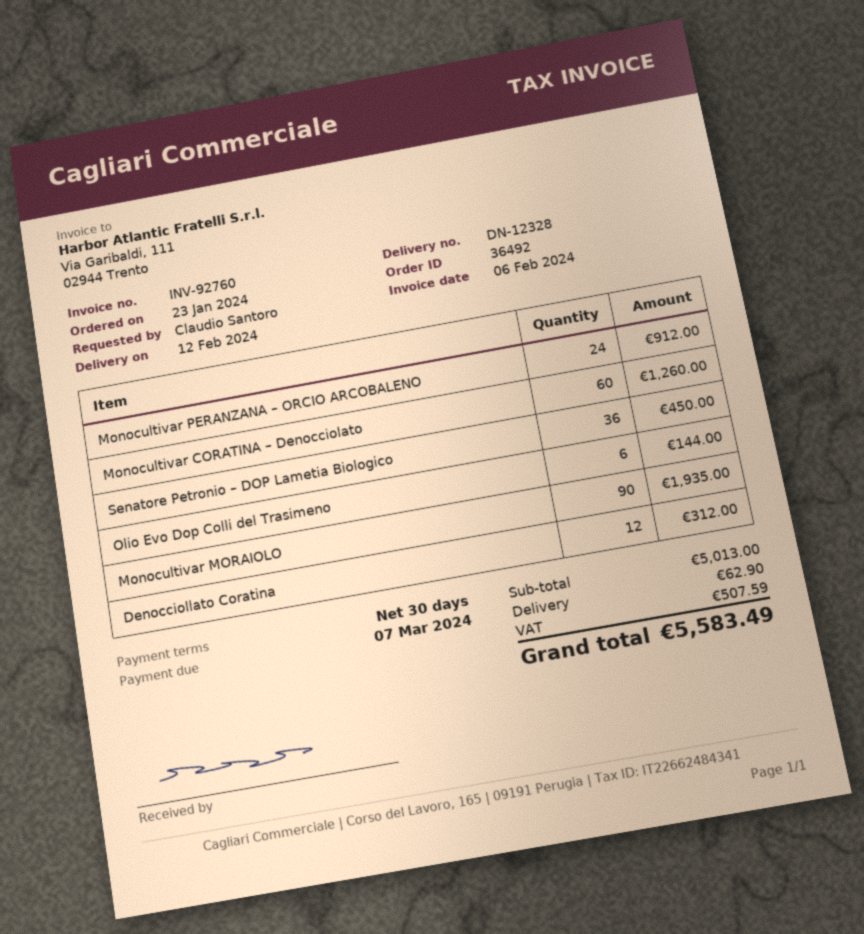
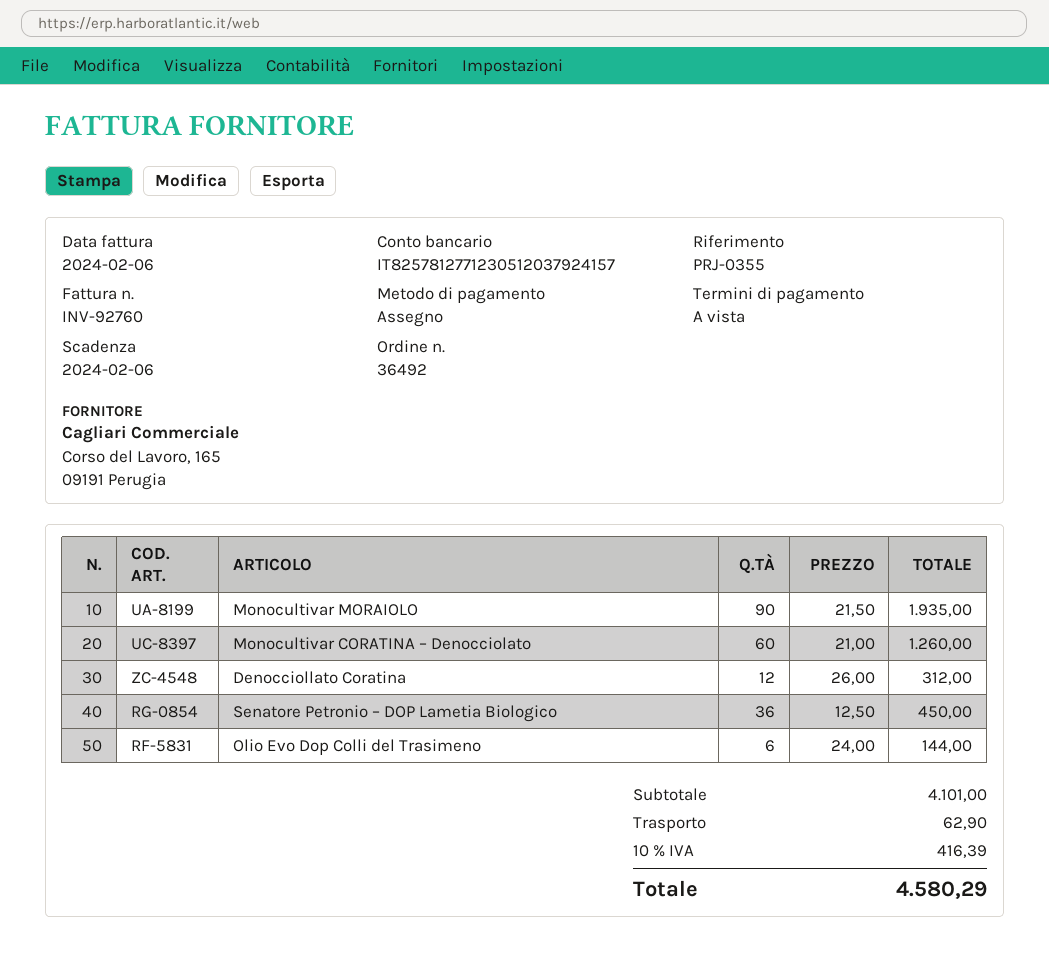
payment terms: 30 days -> on receipt
due date: 2024-03-07 -> 2024-02-06
Monocultivar PERANZANA – ORCIO ARCOBALENO: 24 for 912.00 -> none
subtotal: 5013.00 -> 4101.00
tax: 507.59 -> 416.39
total: 5583.49 -> 4580.29

